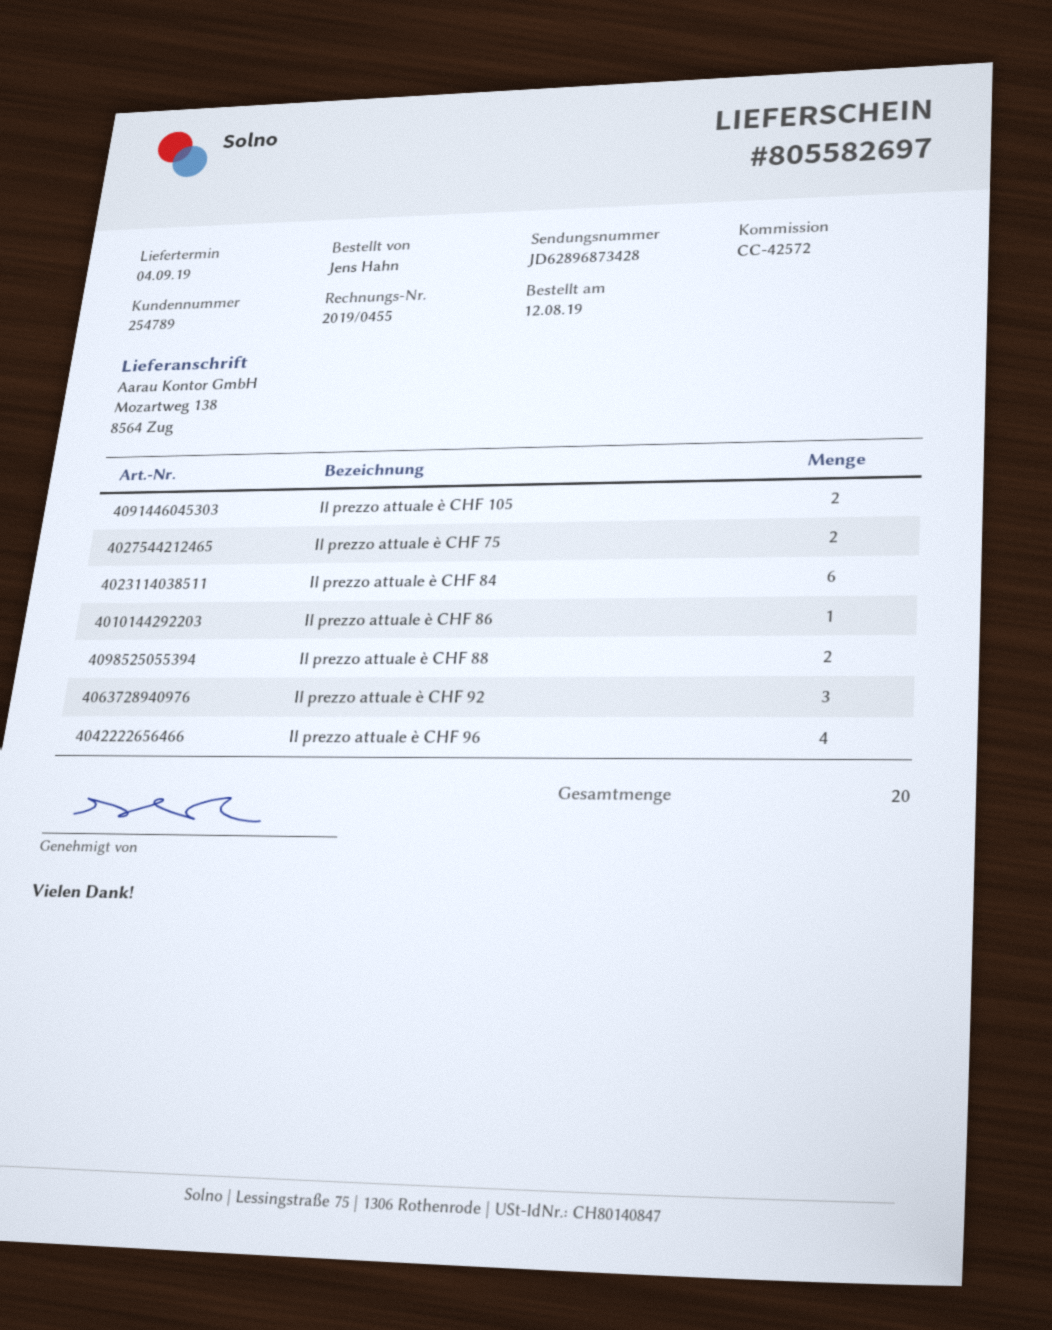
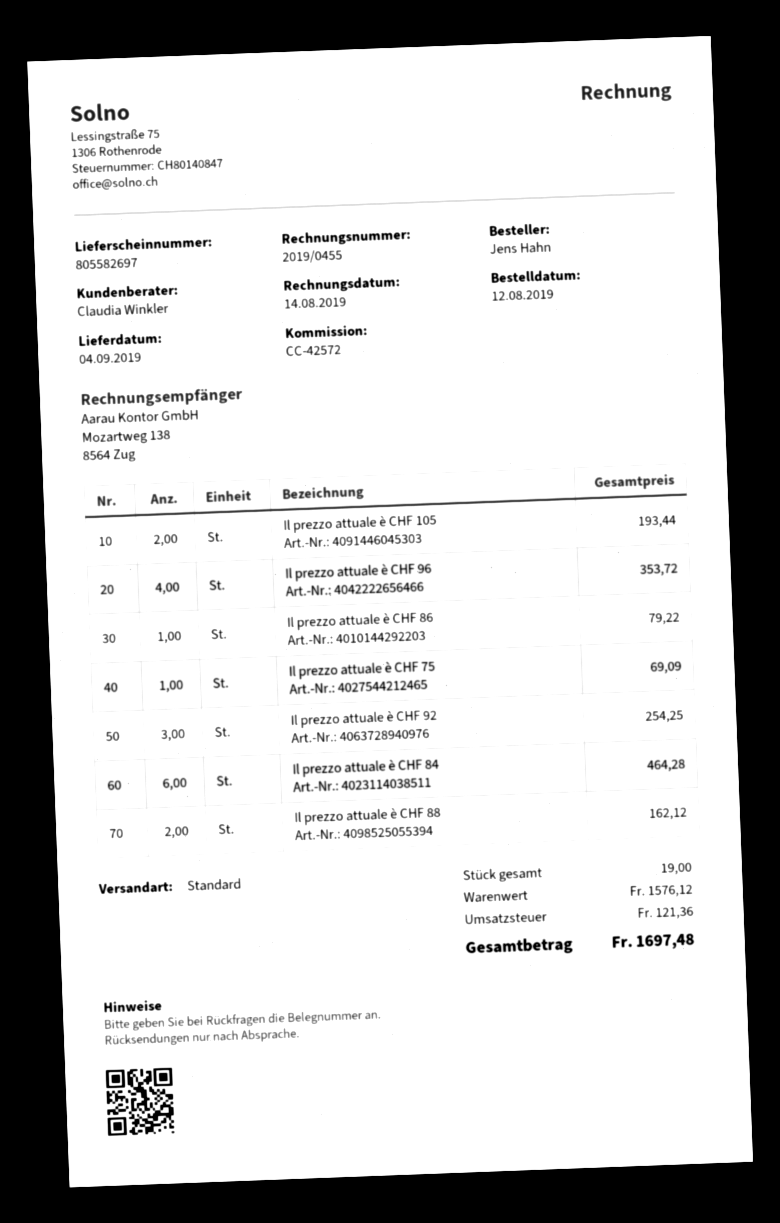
Il prezzo attuale è CHF 75: 2 -> 1
total quantity: 20 -> 19

